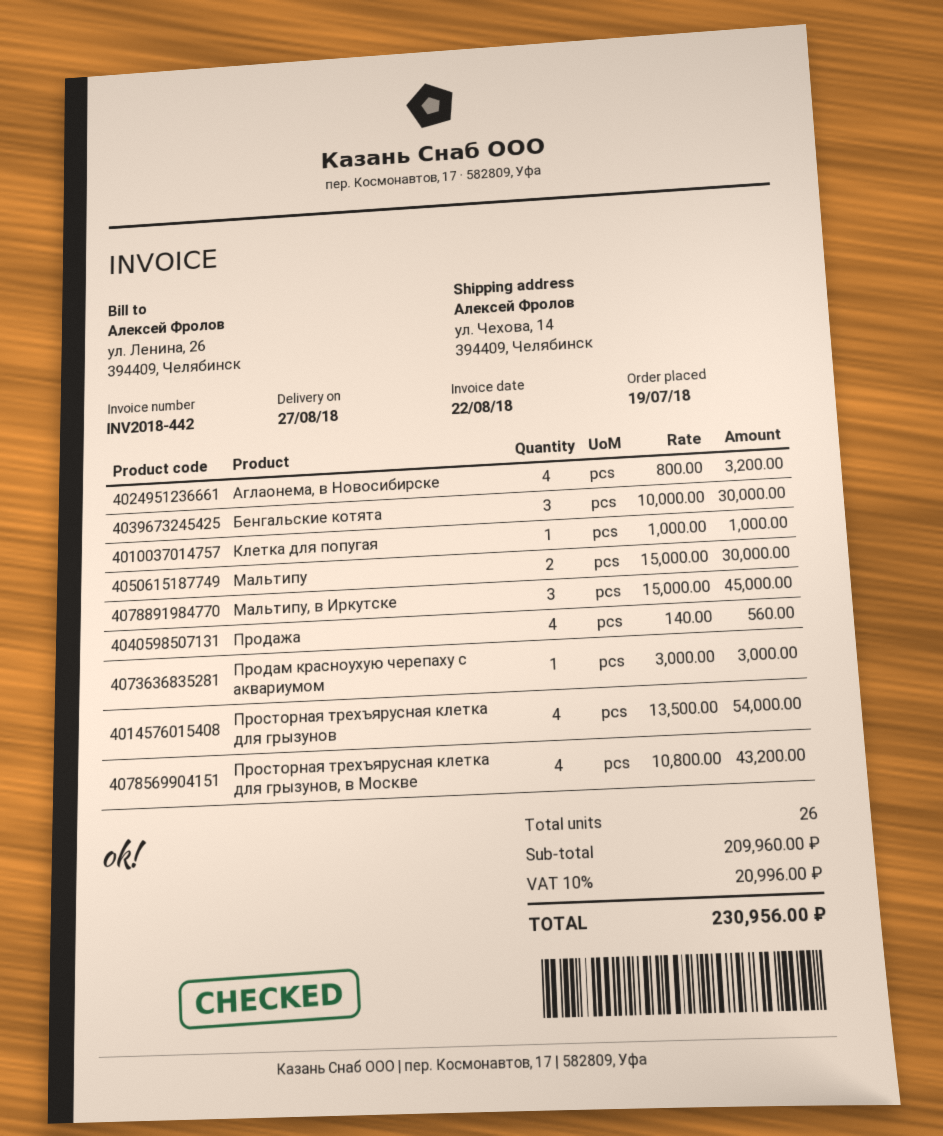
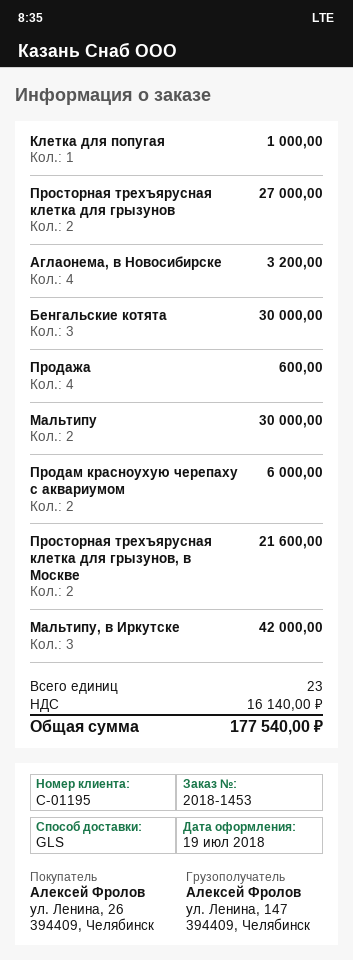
ship to: ул. Чехова, 14, 394409, Челябинск -> ул. Ленина, 147, 394409, Челябинск
Мальтипу, в Иркутске: 3 for 45000.00 -> 3 for 42000.00
Продажа: 4 for 560.00 -> 4 for 600.00
Продам красноухую черепаху с аквариумом: 1 for 3000.00 -> 2 for 6000.00
Просторная трехъярусная клетка для грызунов: 4 for 54000.00 -> 2 for 27000.00
Просторная трехъярусная клетка для грызунов, в Москве: 4 for 43200.00 -> 2 for 21600.00
total quantity: 26 -> 23
tax: 20996.00 -> 16140.00
total: 230956.00 -> 177540.00

